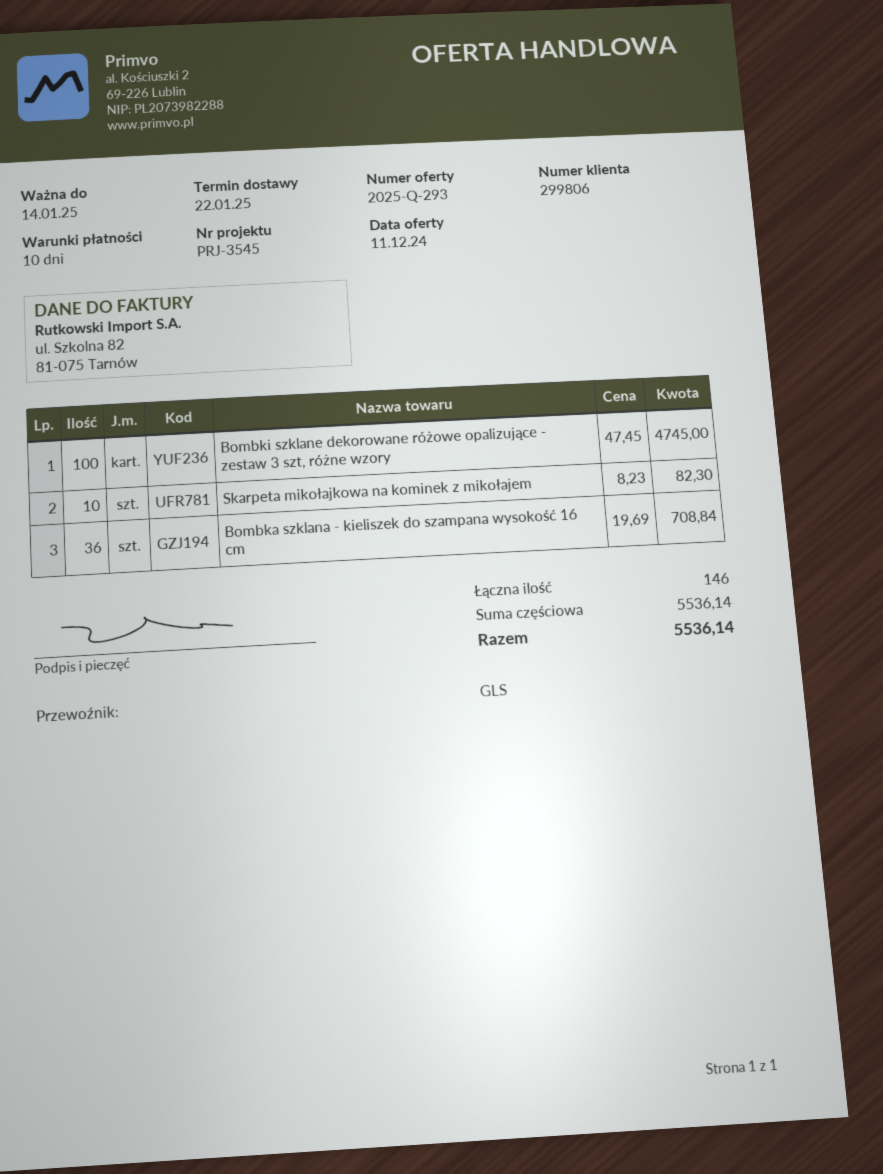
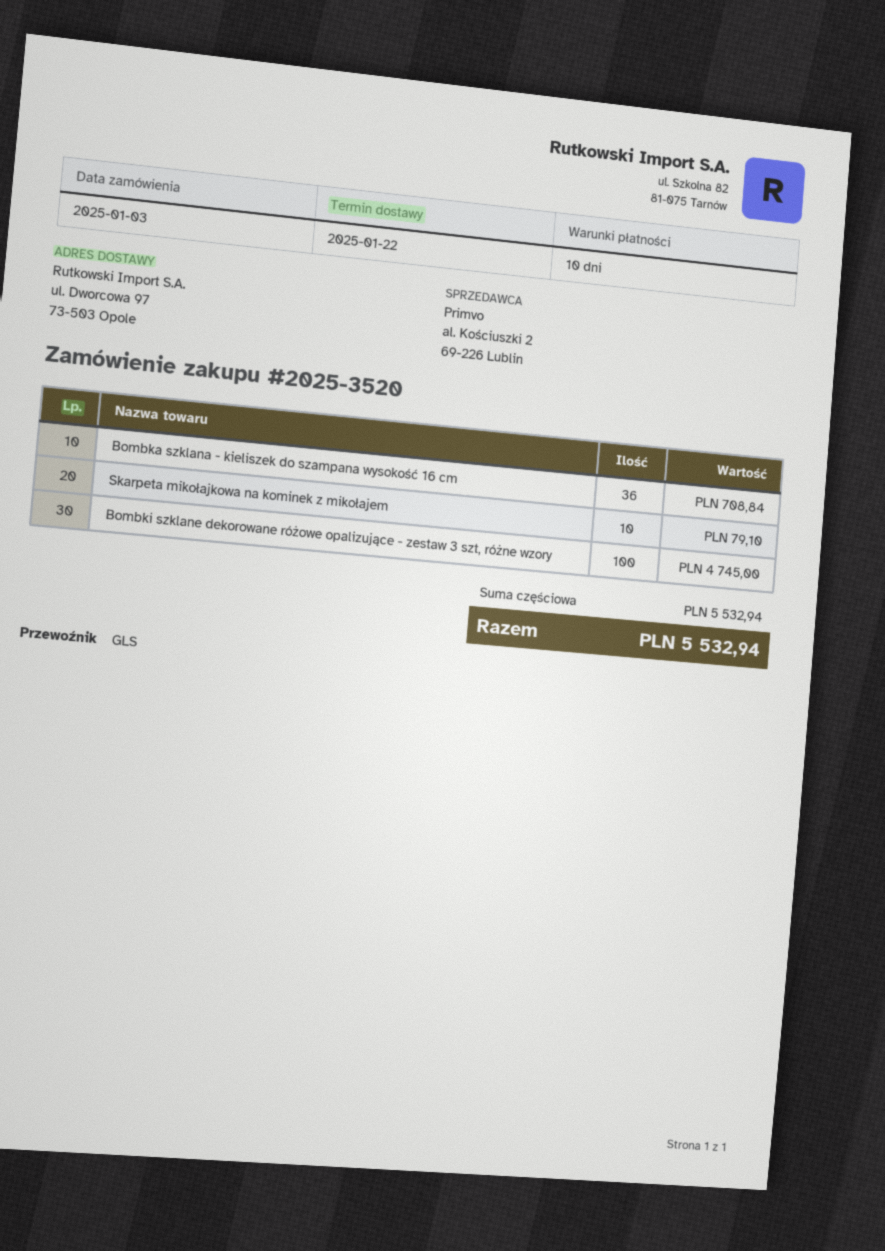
Skarpeta mikołajkowa na kominek z mikołajem: 10 for 82.30 -> 10 for 79.10
subtotal: 5536.14 -> 5532.94
total: 5536.14 -> 5532.94

